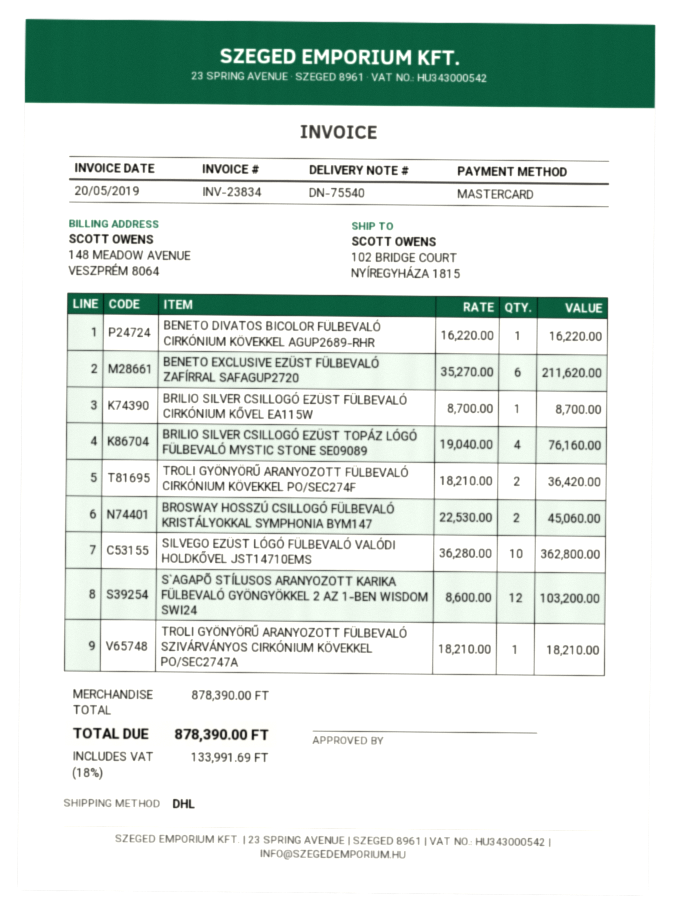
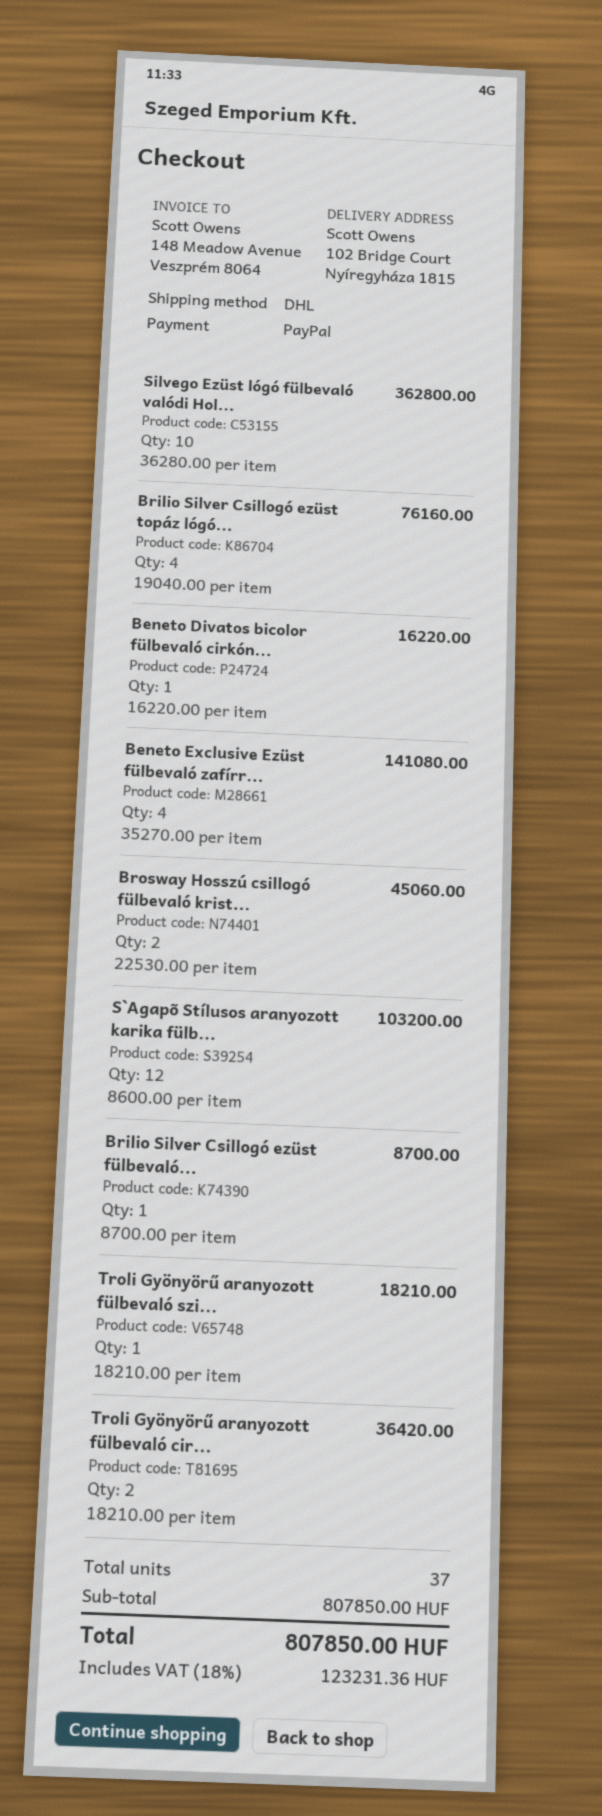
payment method: Mastercard -> PayPal
BENETO EXCLUSIVE EZÜST FÜLBEVALÓ ZAFÍRRAL SAFAGUP2720: 6 x 35270.00 = 211620.00 -> 4 x 35270.00 = 141080.00
subtotal: 878390.00 -> 807850.00
tax: 18% = 133991.69 -> 18% = 123231.36
total: 878390.00 -> 807850.00

